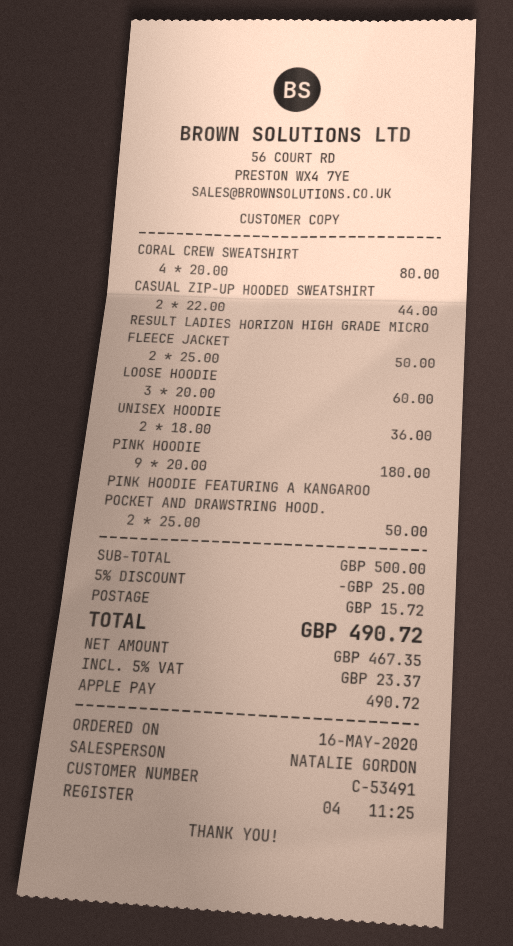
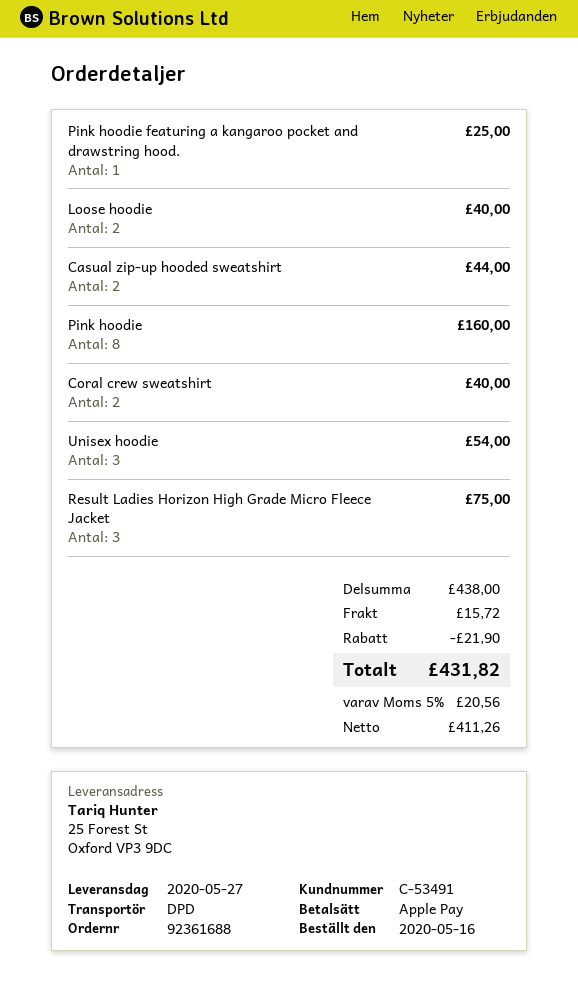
CORAL CREW SWEATSHIRT: 4 for 80.00 -> 2 for 40.00
RESULT LADIES HORIZON HIGH GRADE MICRO FLEECE JACKET: 2 for 50.00 -> 3 for 75.00
LOOSE HOODIE: 3 for 60.00 -> 2 for 40.00
UNISEX HOODIE: 2 for 36.00 -> 3 for 54.00
PINK HOODIE: 9 for 180.00 -> 8 for 160.00
PINK HOODIE FEATURING A KANGAROO POCKET AND DRAWSTRING HOOD.: 2 for 50.00 -> 1 for 25.00
subtotal: 500.00 -> 438.00
discount: 25.00 -> 21.90
net: 467.35 -> 411.26
tax: 5% = 23.37 -> 5% = 20.56
total: 490.72 -> 431.82

